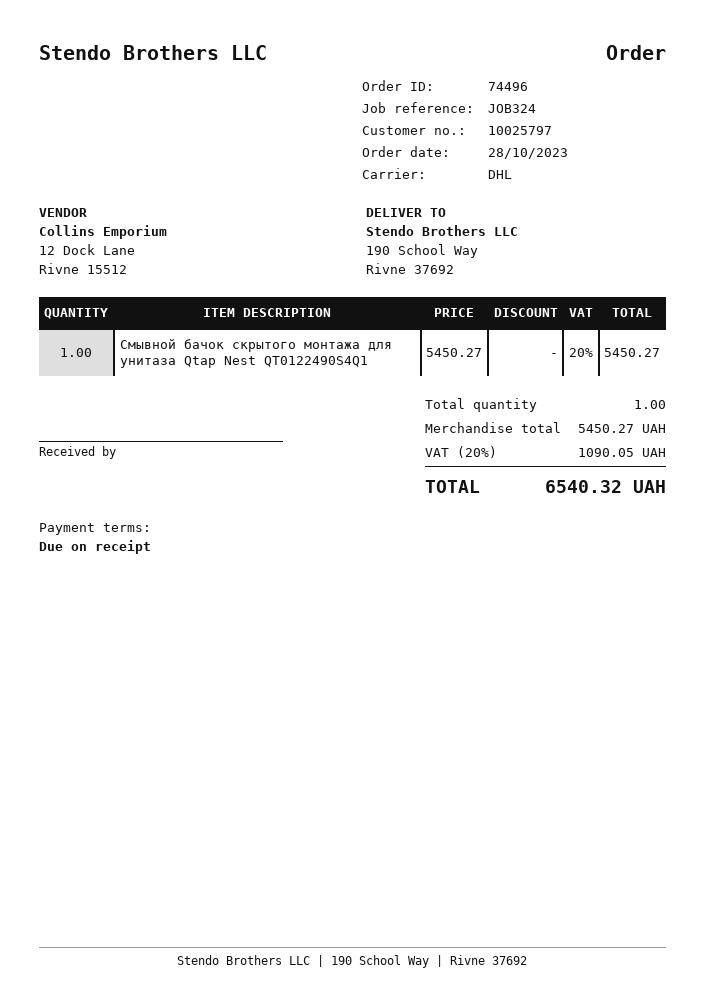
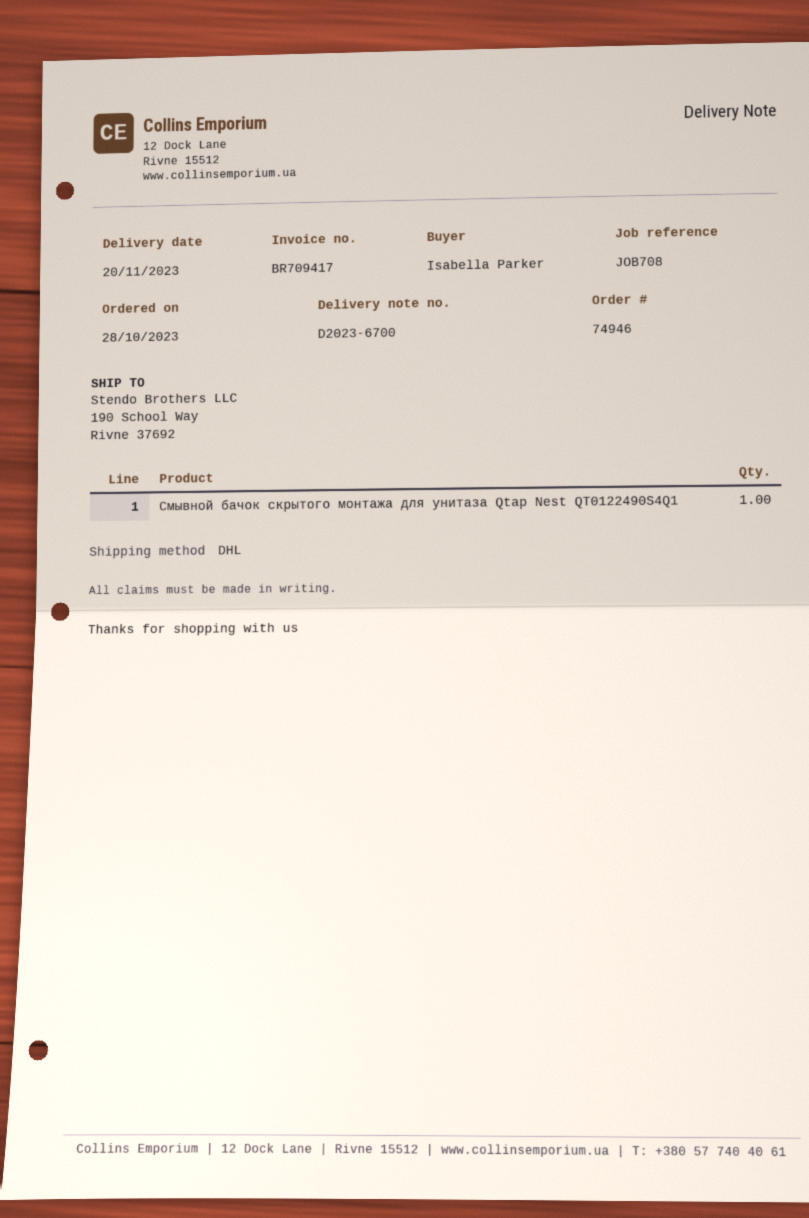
order number: 74496 -> 74946
reference: JOB324 -> JOB708

